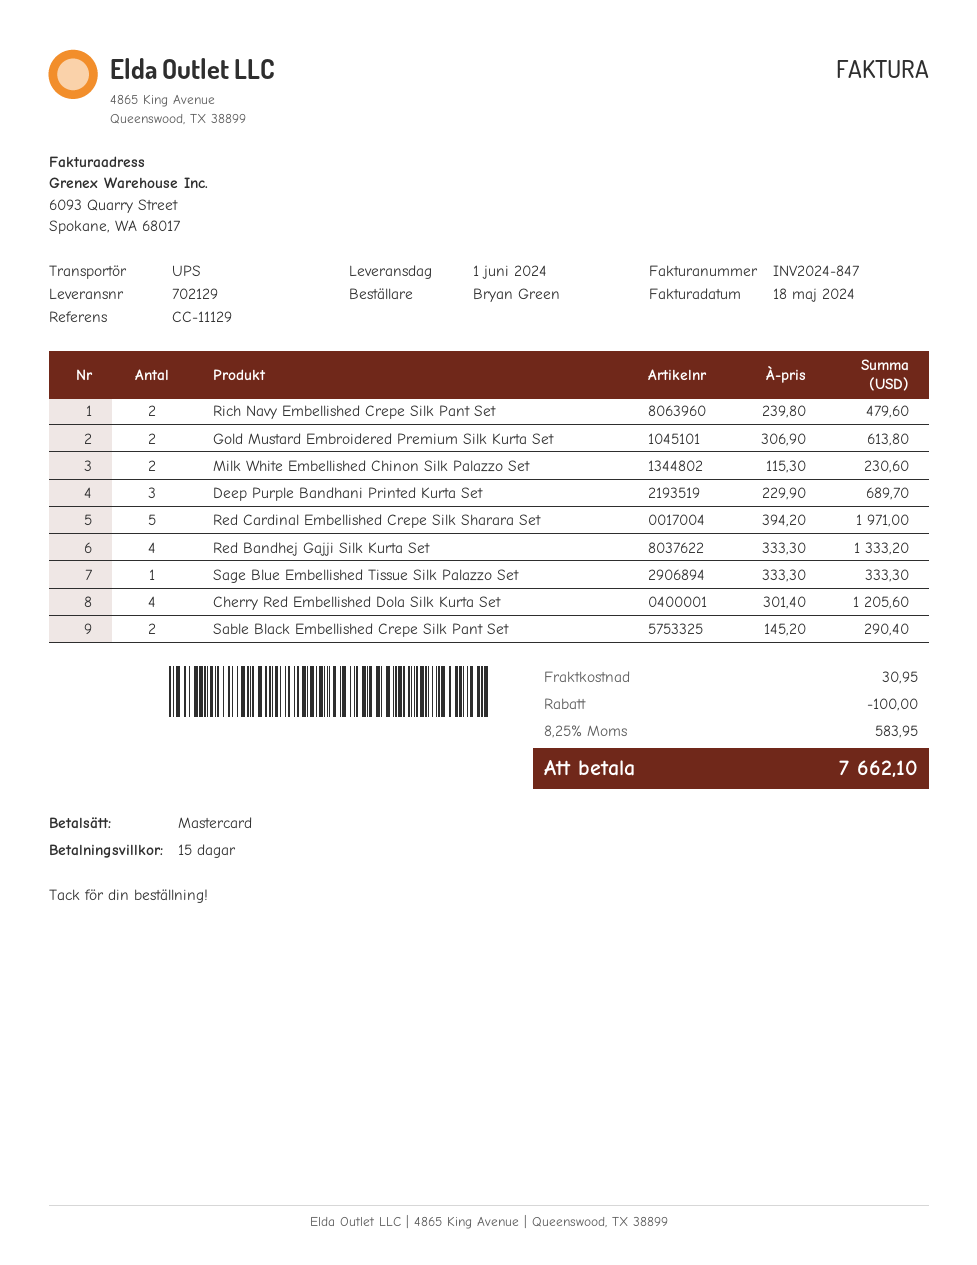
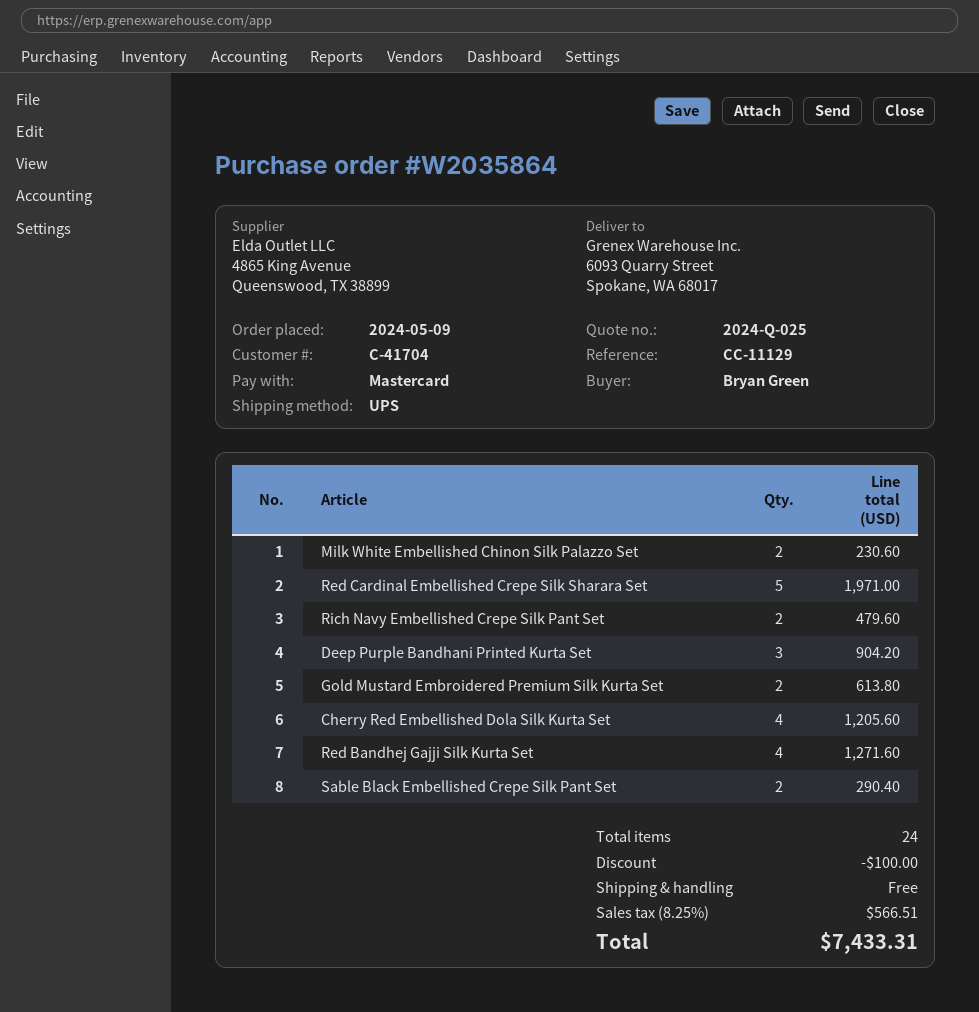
Deep Purple Bandhani Printed Kurta Set: 3 for 689.70 -> 3 for 904.20
Red Bandhej Gajji Silk Kurta Set: 4 for 1333.20 -> 4 for 1271.60
Sage Blue Embellished Tissue Silk Palazzo Set: 1 for 333.30 -> none
shipping: 30.95 -> 0.00
tax: 8.25% = 583.95 -> 8.25% = 566.51
total: 7662.10 -> 7433.31

